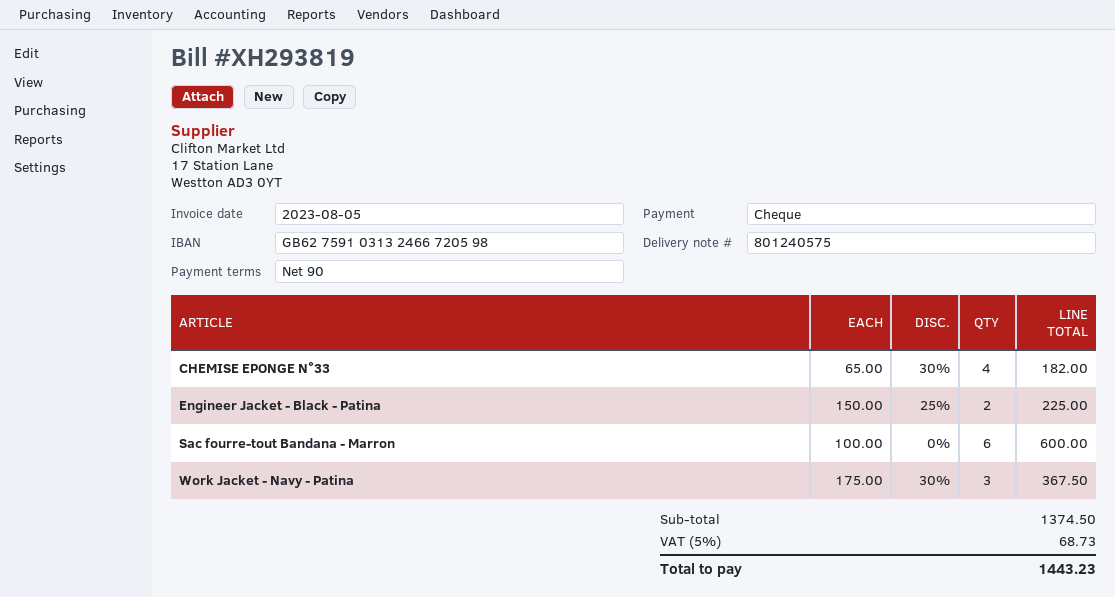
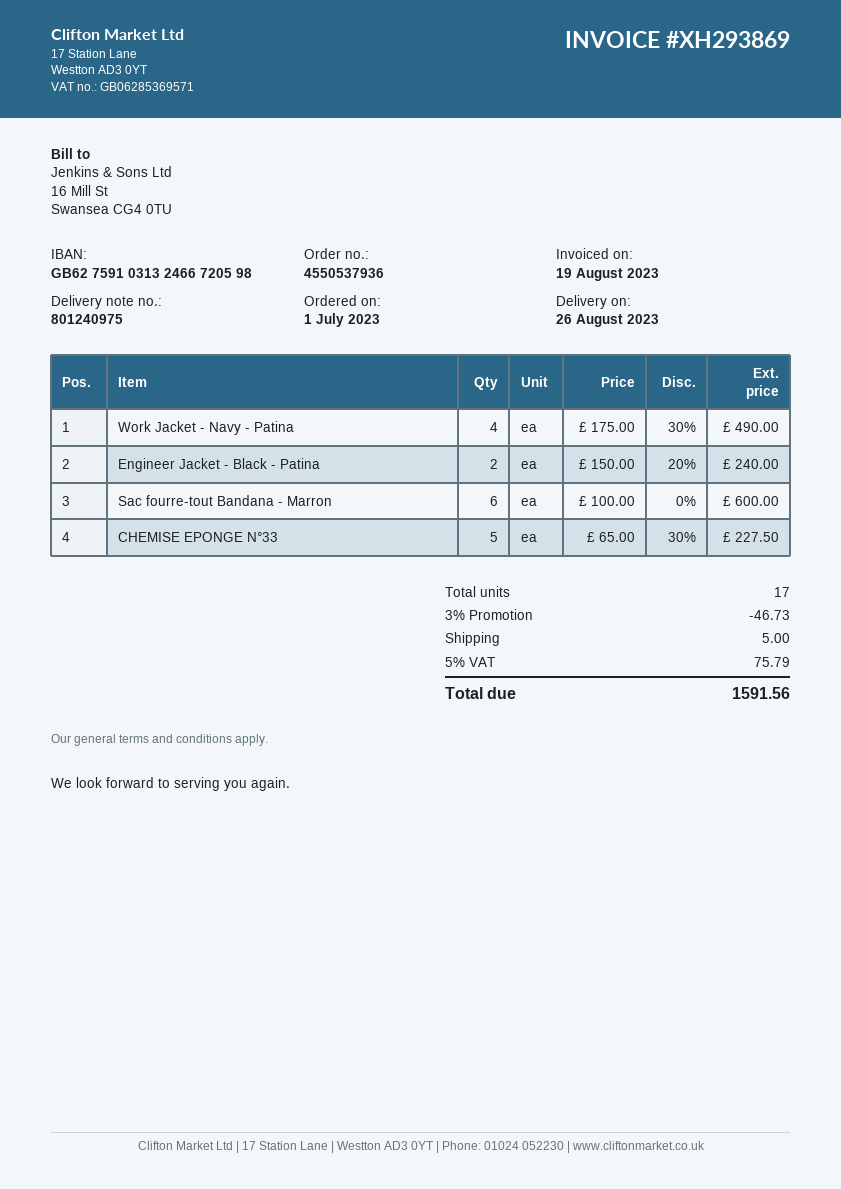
delivery note number: 801240575 -> 801240975
invoice number: XH293819 -> XH293869
invoice date: 2023-08-05 -> 2023-08-19
CHEMISE EPONGE N°33: 4 x 65.00 - 30% = 182.00 -> 5 x 65.00 - 30% = 227.50
Engineer Jacket - Black - Patina: 2 x 150.00 - 25% = 225.00 -> 2 x 150.00 - 20% = 240.00
Work Jacket - Navy - Patina: 3 x 175.00 - 30% = 367.50 -> 4 x 175.00 - 30% = 490.00
discount: none -> 3% = 46.73
shipping: none -> 5.00
tax: 5% = 68.73 -> 5% = 75.79
total: 1443.23 -> 1591.56

